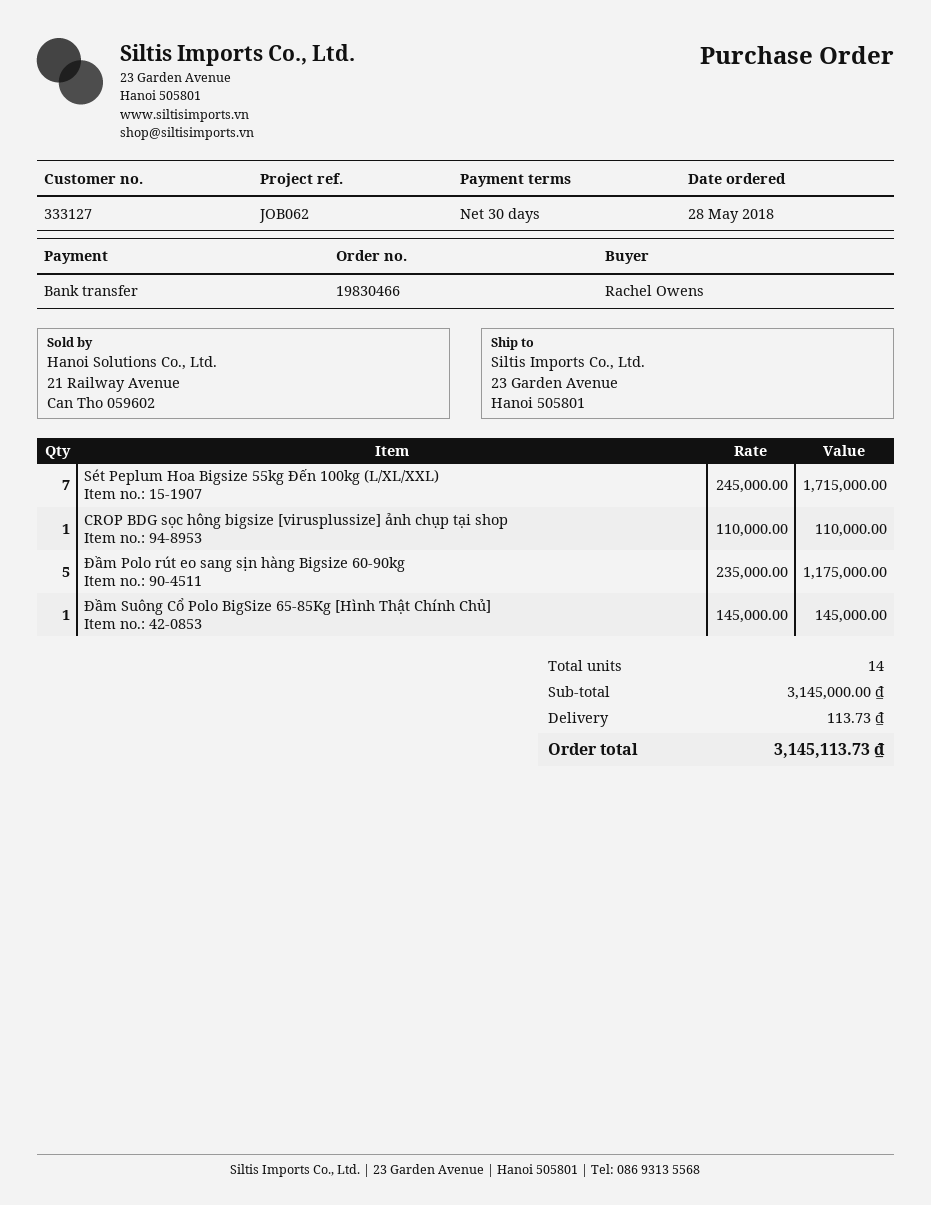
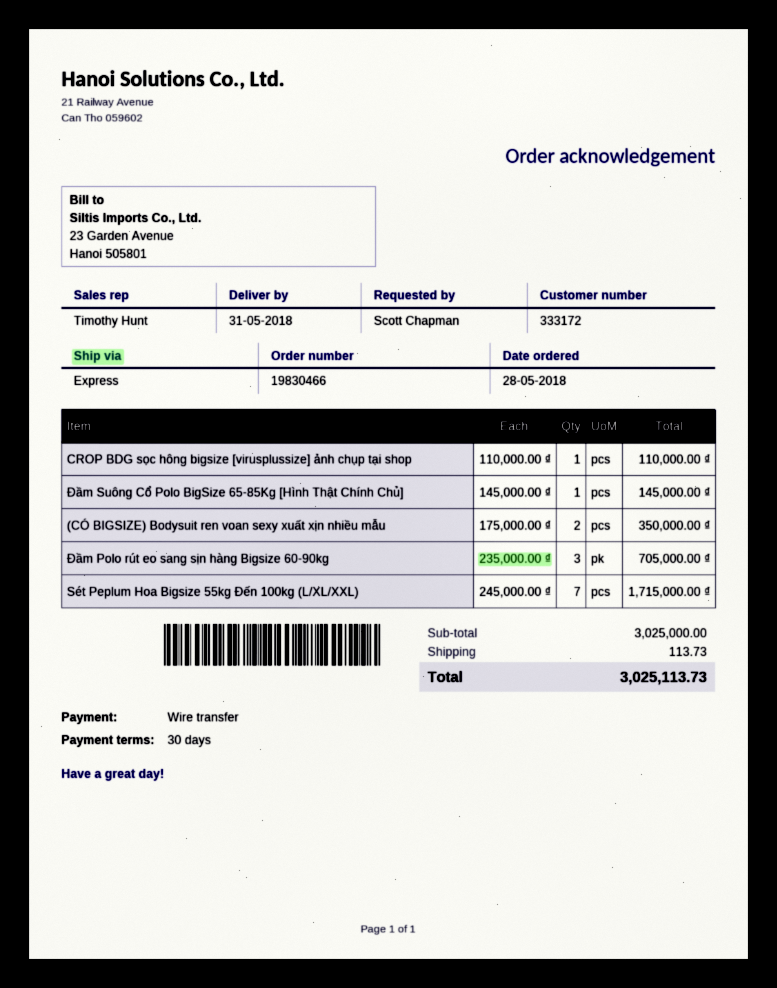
customer number: 333127 -> 333172
ordered by: Rachel Owens -> Scott Chapman
Đầm Polo rút eo sang sịn hàng Bigsize 60-90kg: 5 x 235000.00 = 1175000.00 -> 3 x 235000.00 = 705000.00
(CÓ BIGSIZE) Bodysuit ren voan sexy xuất xịn nhiều mẫu: none -> 2 x 175000.00 = 350000.00
subtotal: 3145000.00 -> 3025000.00
total: 3145113.73 -> 3025113.73

